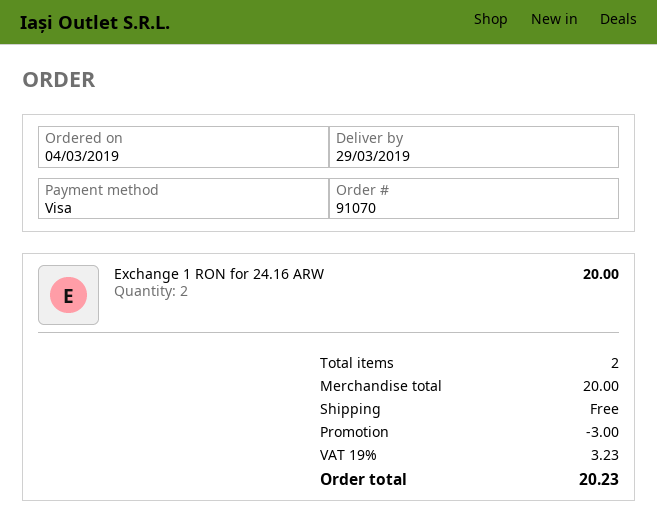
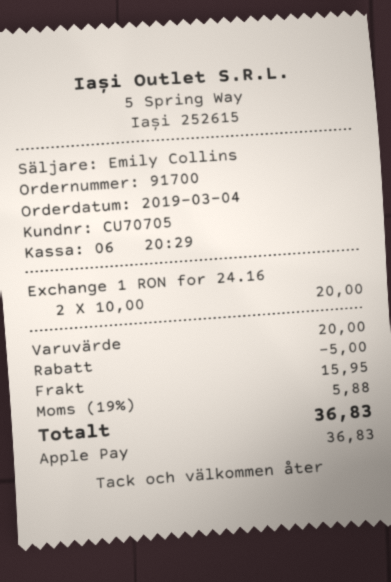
order number: 91070 -> 91700
payment method: Visa -> Apple Pay
discount: 3.00 -> 5.00
shipping: 0.00 -> 15.95
tax: 19% = 3.23 -> 19% = 5.88
total: 20.23 -> 36.83

